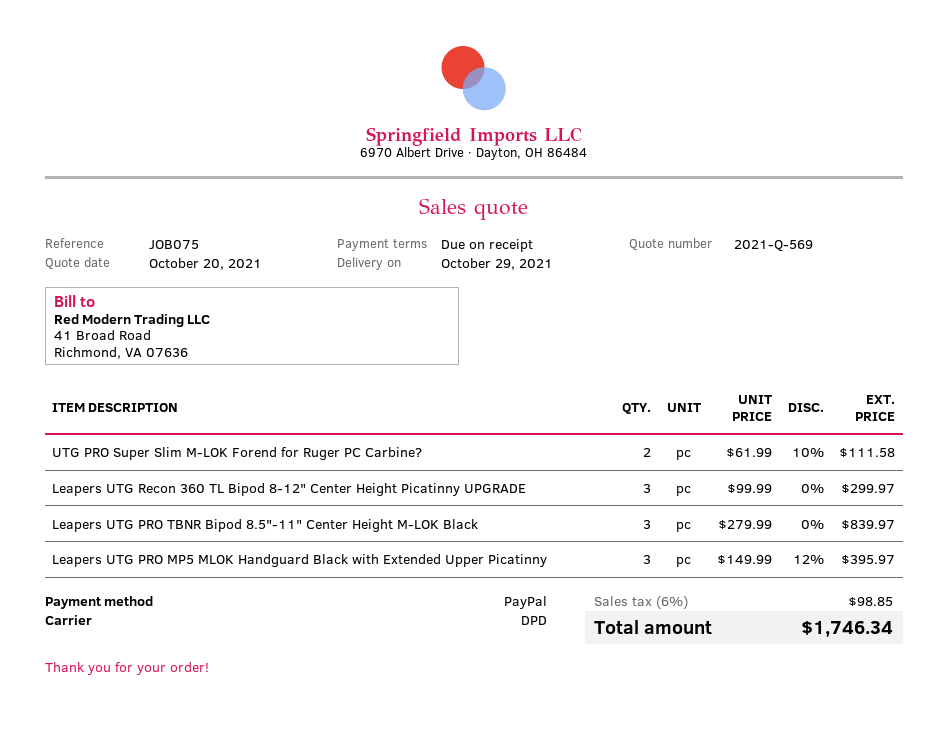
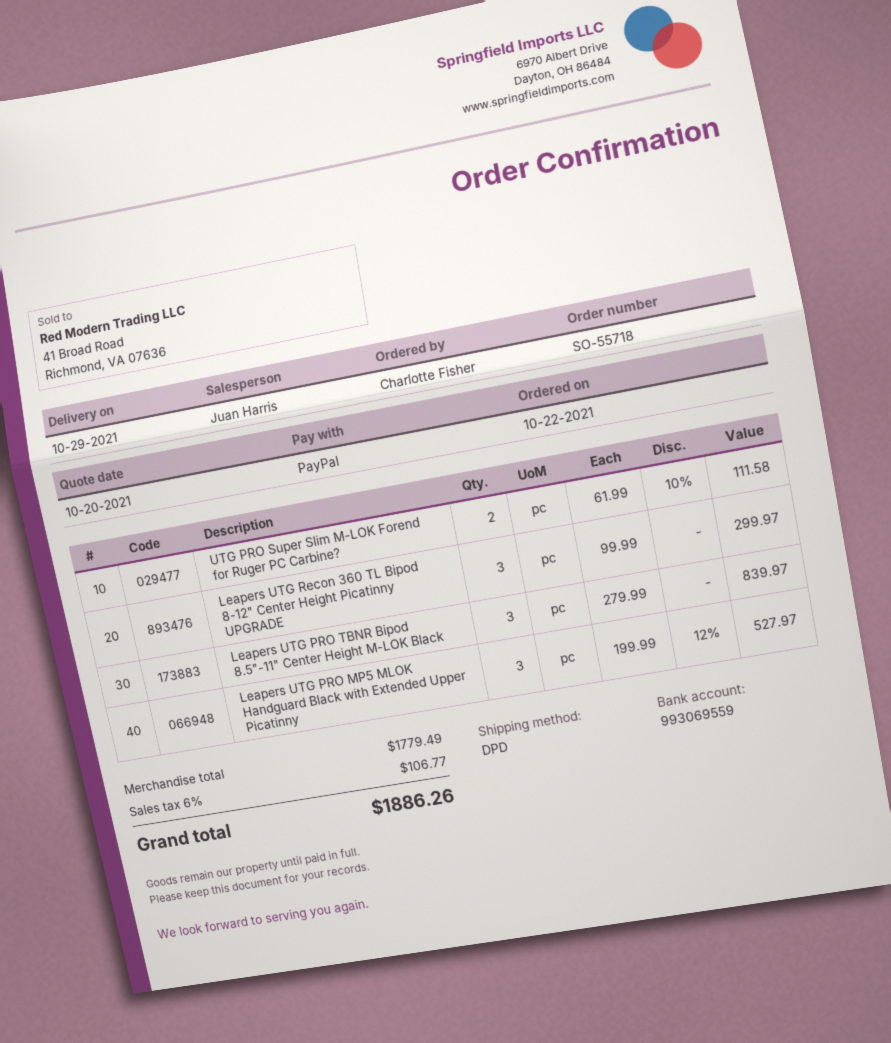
Leapers UTG PRO MP5 MLOK Handguard Black with Extended Upper Picatinny: 3 x 149.99 - 12% = 395.97 -> 3 x 199.99 - 12% = 527.97
tax: 6% = 98.85 -> 6% = 106.77
total: 1746.34 -> 1886.26

